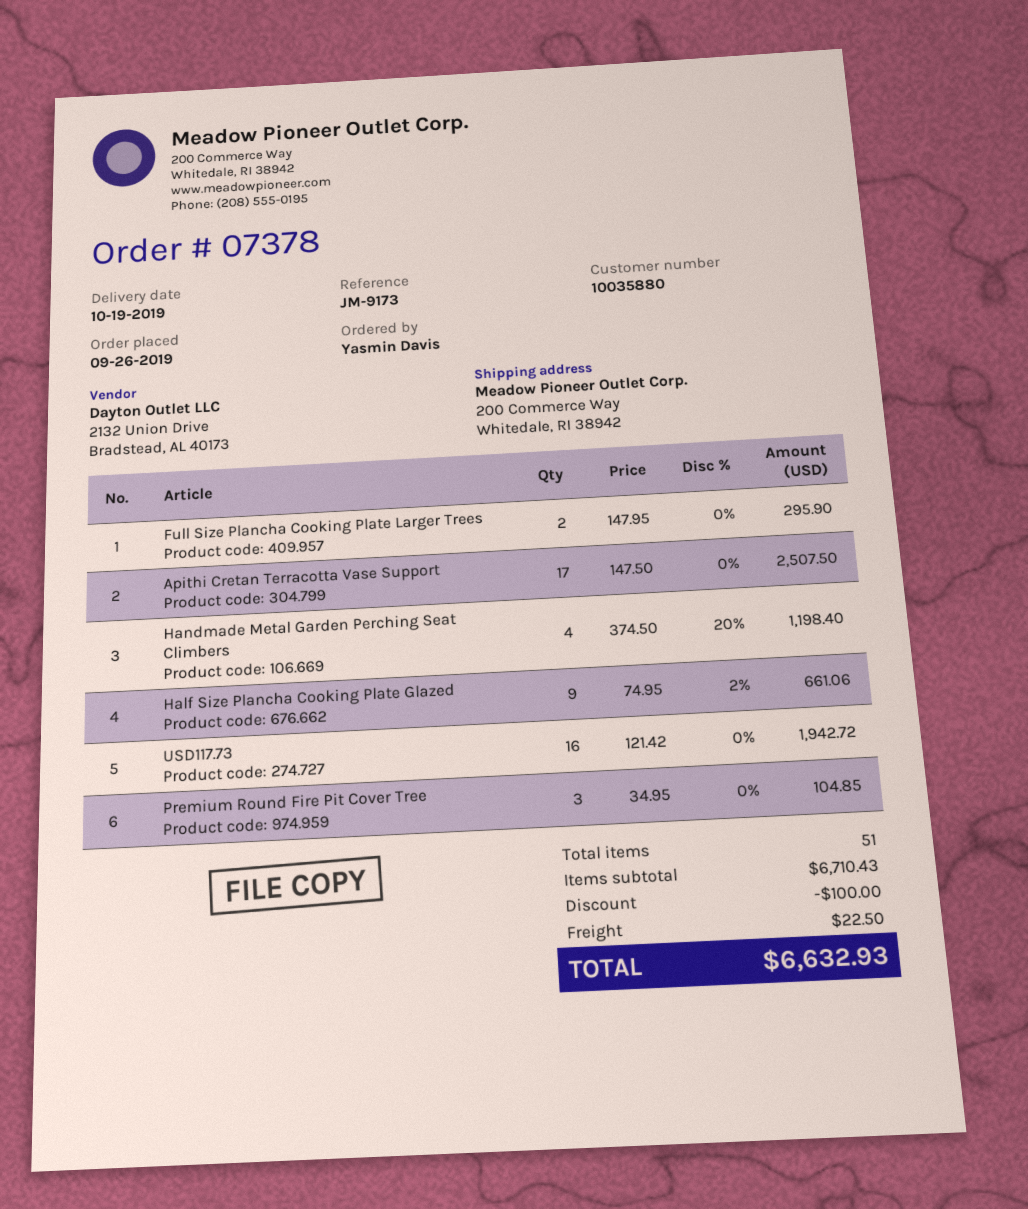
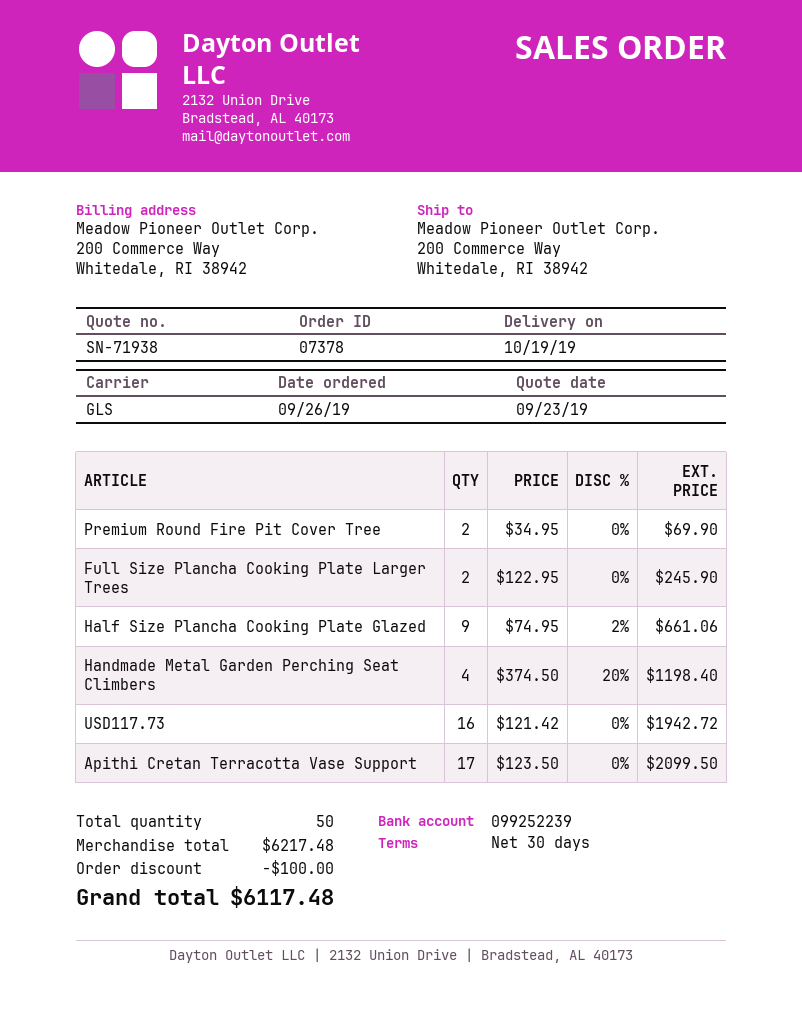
Full Size Plancha Cooking Plate Larger Trees: 2 x 147.95 = 295.90 -> 2 x 122.95 = 245.90
Apithi Cretan Terracotta Vase Support: 17 x 147.50 = 2507.50 -> 17 x 123.50 = 2099.50
Premium Round Fire Pit Cover Tree: 3 x 34.95 = 104.85 -> 2 x 34.95 = 69.90
total quantity: 51 -> 50
subtotal: 6710.43 -> 6217.48
shipping: 22.50 -> none
total: 6632.93 -> 6117.48

